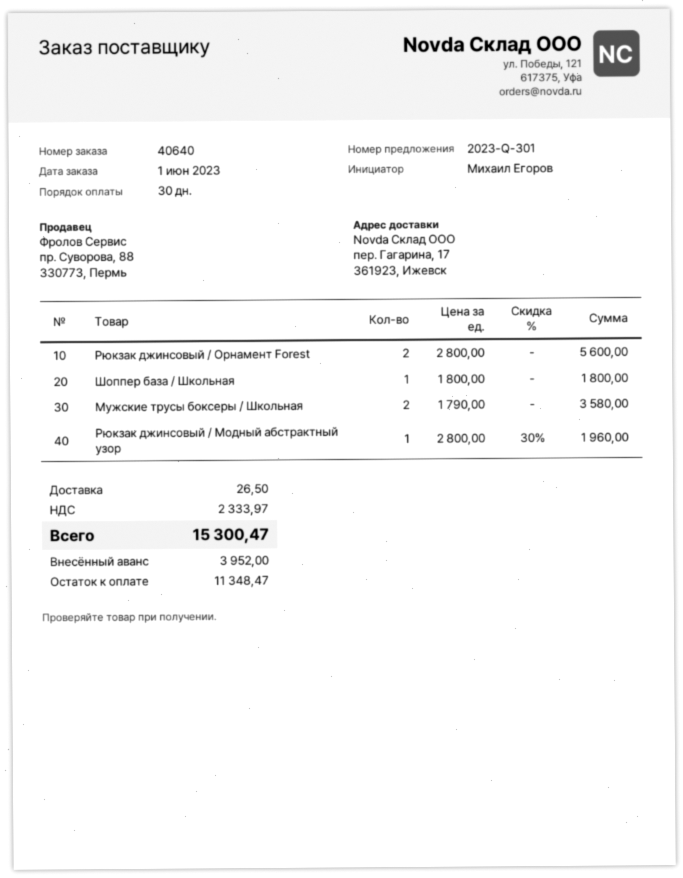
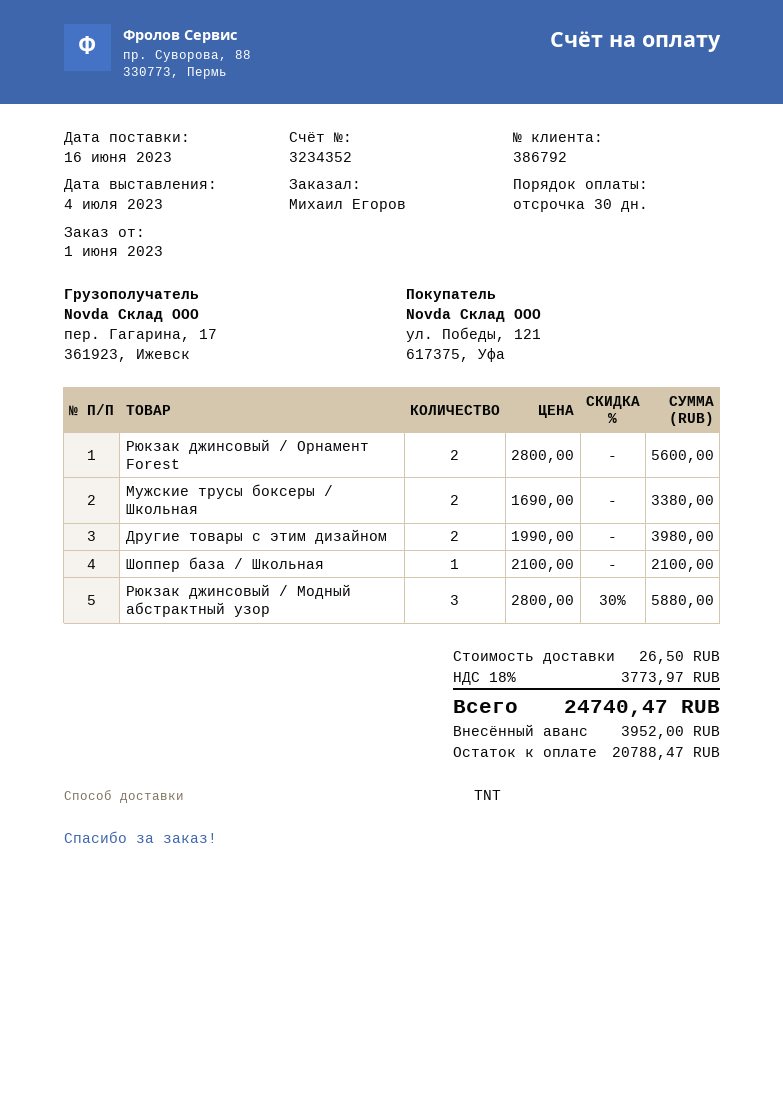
Шоппер база / Школьная: 1 x 1800.00 = 1800.00 -> 1 x 2100.00 = 2100.00
Мужские трусы боксеры / Школьная: 2 x 1790.00 = 3580.00 -> 2 x 1690.00 = 3380.00
Рюкзак джинсовый / Модный абстрактный узор: 1 x 2800.00 - 30% = 1960.00 -> 3 x 2800.00 - 30% = 5880.00
Другие товары с этим дизайном: none -> 2 x 1990.00 = 3980.00
tax: 2333.97 -> 3773.97
total: 15300.47 -> 24740.47
balance: 11348.47 -> 20788.47

